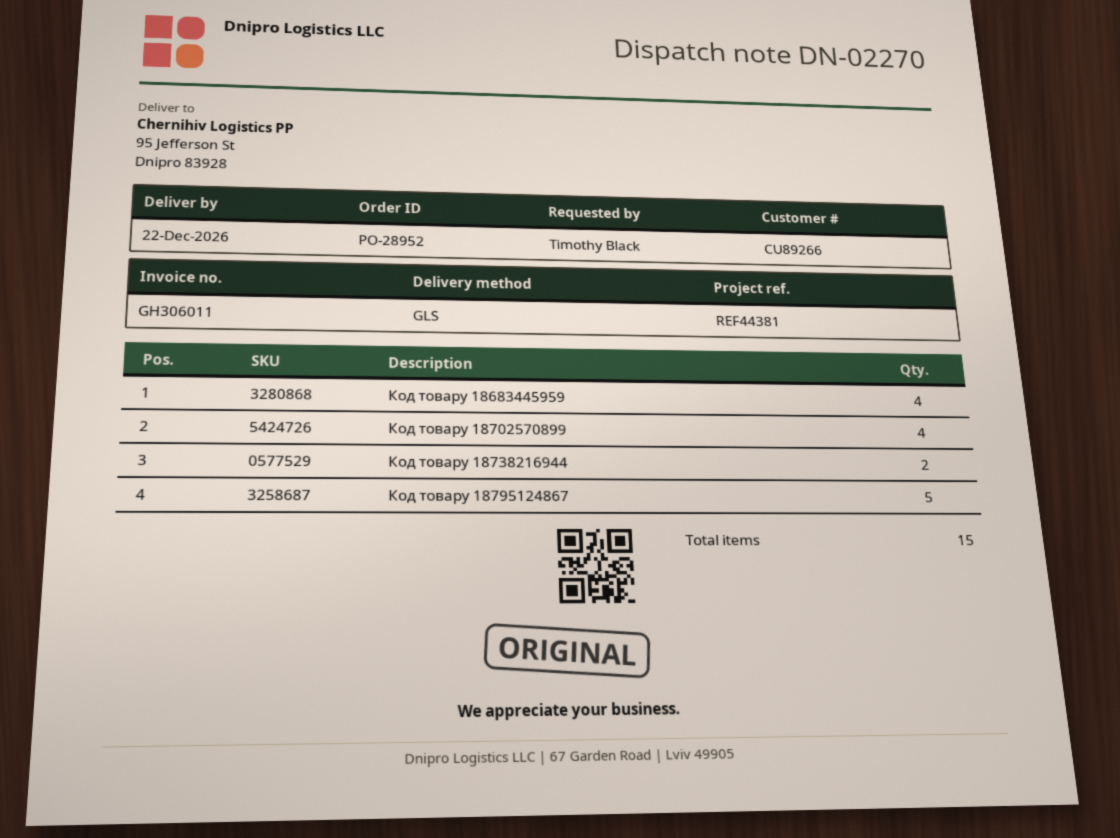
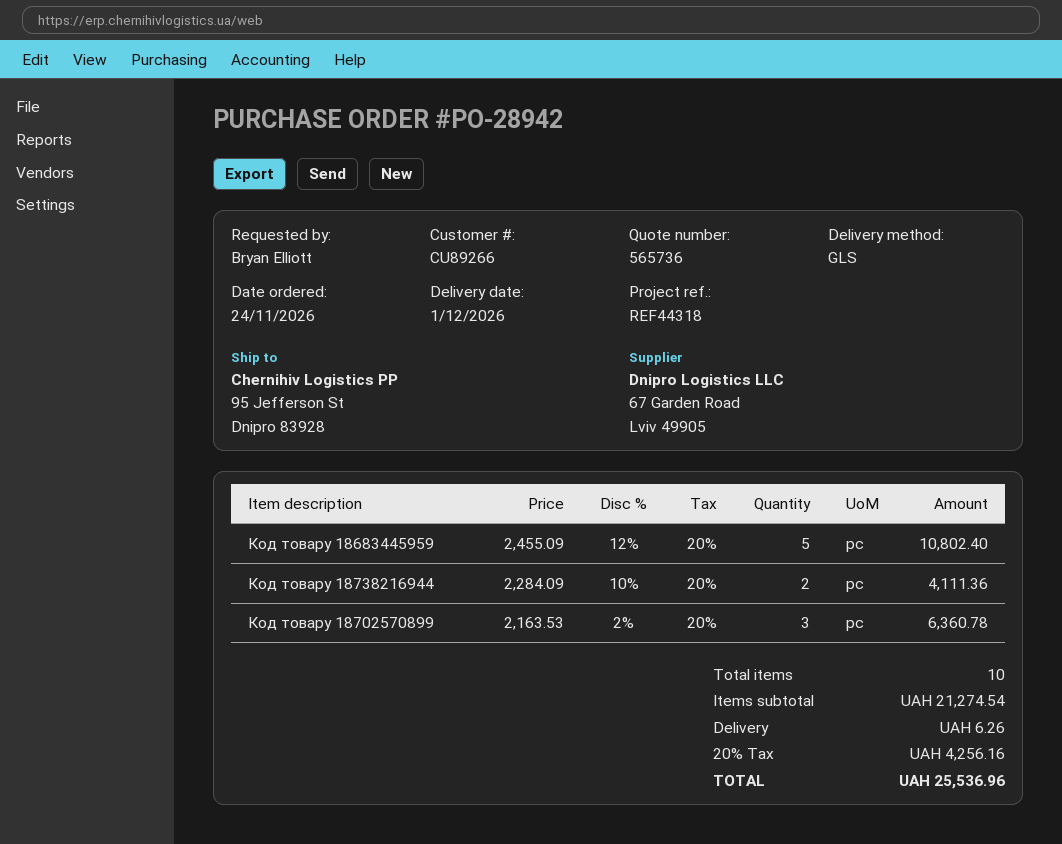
order number: PO-28952 -> PO-28942
delivery date: 2026-12-22 -> 2026-12-01
reference: REF44381 -> REF44318
ordered by: Timothy Black -> Bryan Elliott
Код товару 18683445959: 4 -> 5
Код товару 18702570899: 4 -> 3
Код товару 18795124867: 5 -> none
total quantity: 15 -> 10

